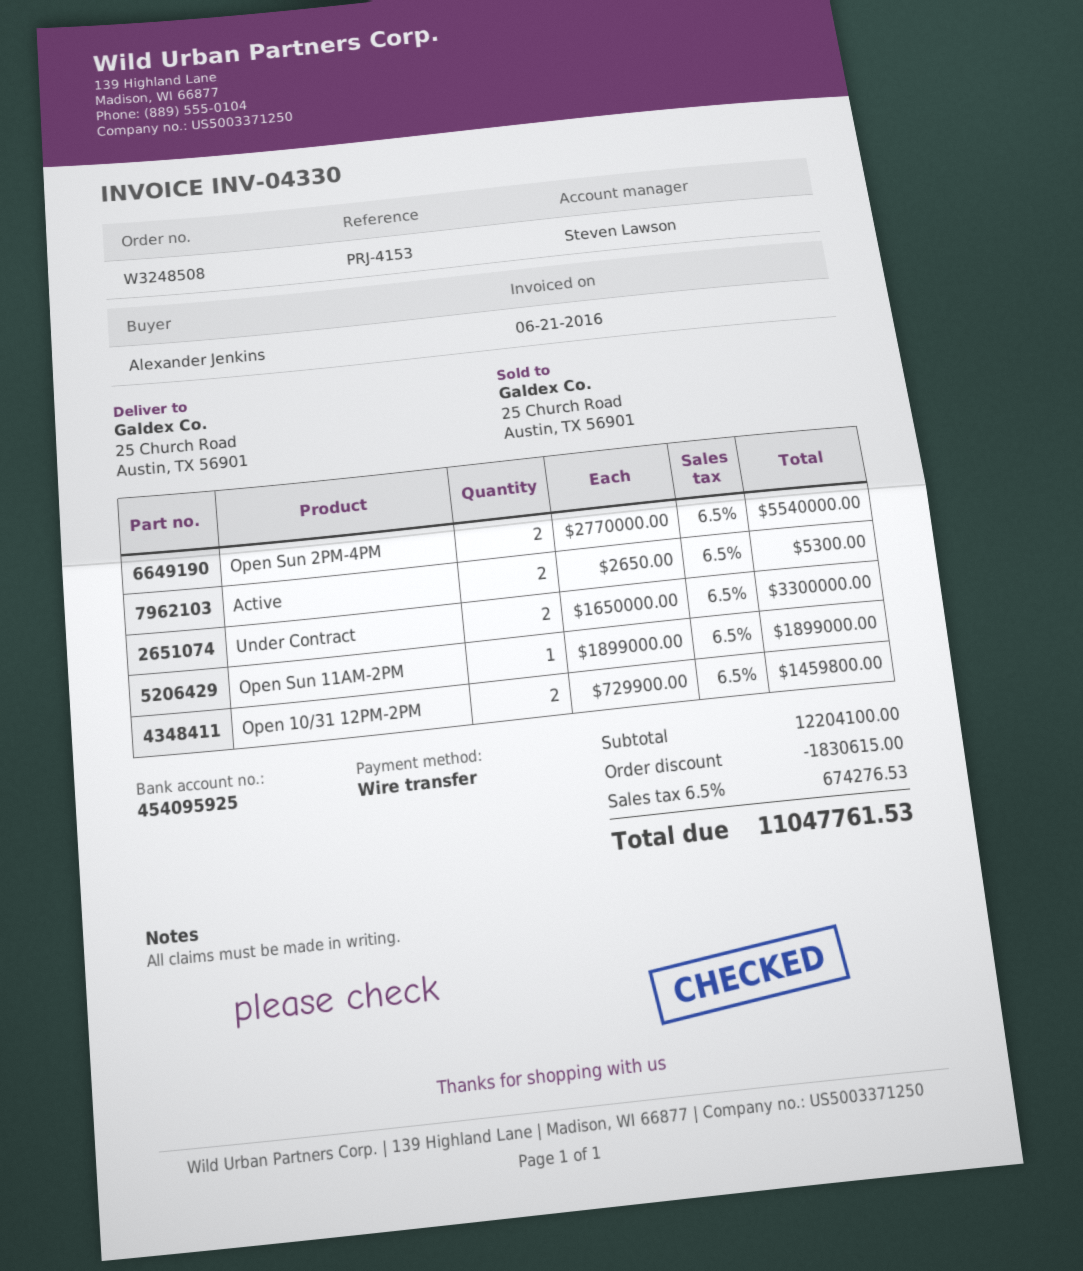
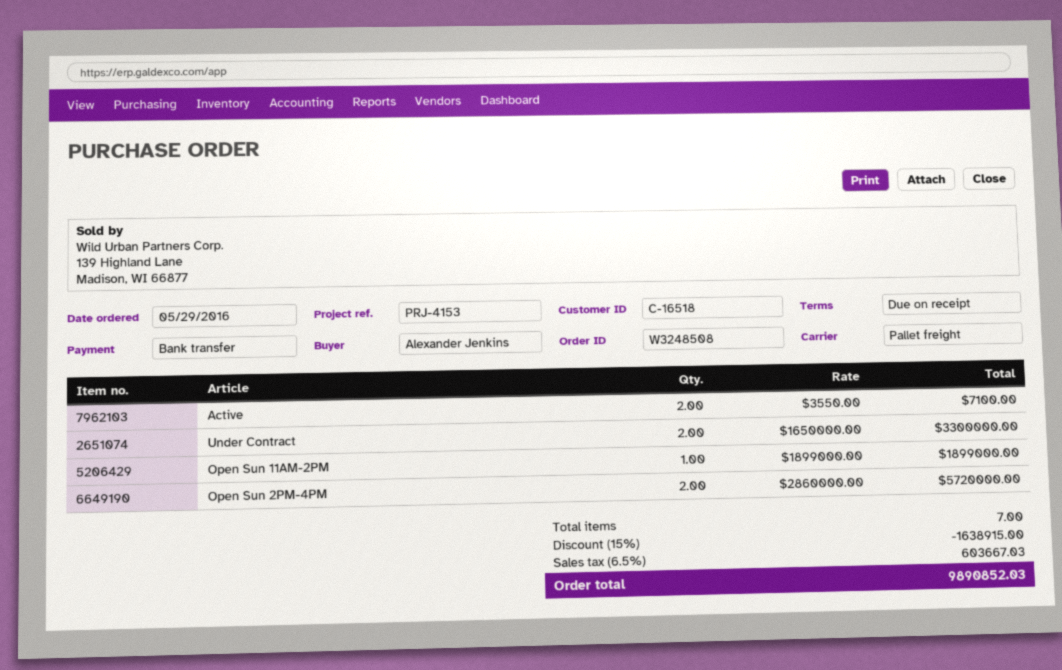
Open Sun 2PM-4PM: 2 x 2770000.00 = 5540000.00 -> 2 x 2860000.00 = 5720000.00
Active: 2 x 2650.00 = 5300.00 -> 2 x 3550.00 = 7100.00
Open 10/31 12PM-2PM: 2 x 729900.00 = 1459800.00 -> none
discount: 1830615.00 -> 1638915.00
tax: 6.5% = 674276.53 -> 6.5% = 603667.03
total: 11047761.53 -> 9890852.03

